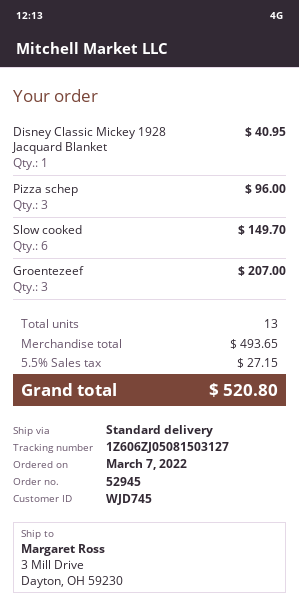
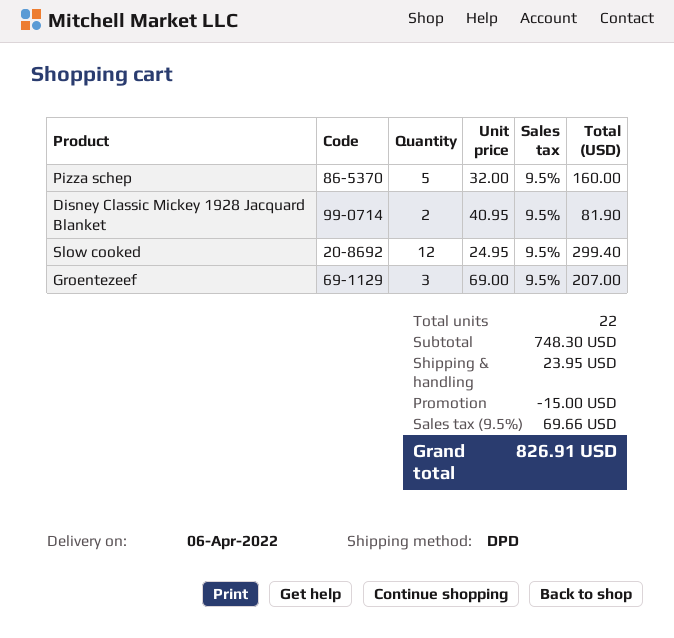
shipping method: standard -> DPD
Disney Classic Mickey 1928 Jacquard Blanket: 1 for 40.95 -> 2 for 81.90
Pizza schep: 3 for 96.00 -> 5 for 160.00
Slow cooked: 6 for 149.70 -> 12 for 299.40
total quantity: 13 -> 22
subtotal: 493.65 -> 748.30
discount: none -> 15.00
shipping: none -> 23.95
tax: 5.5% = 27.15 -> 9.5% = 69.66
total: 520.80 -> 826.91

